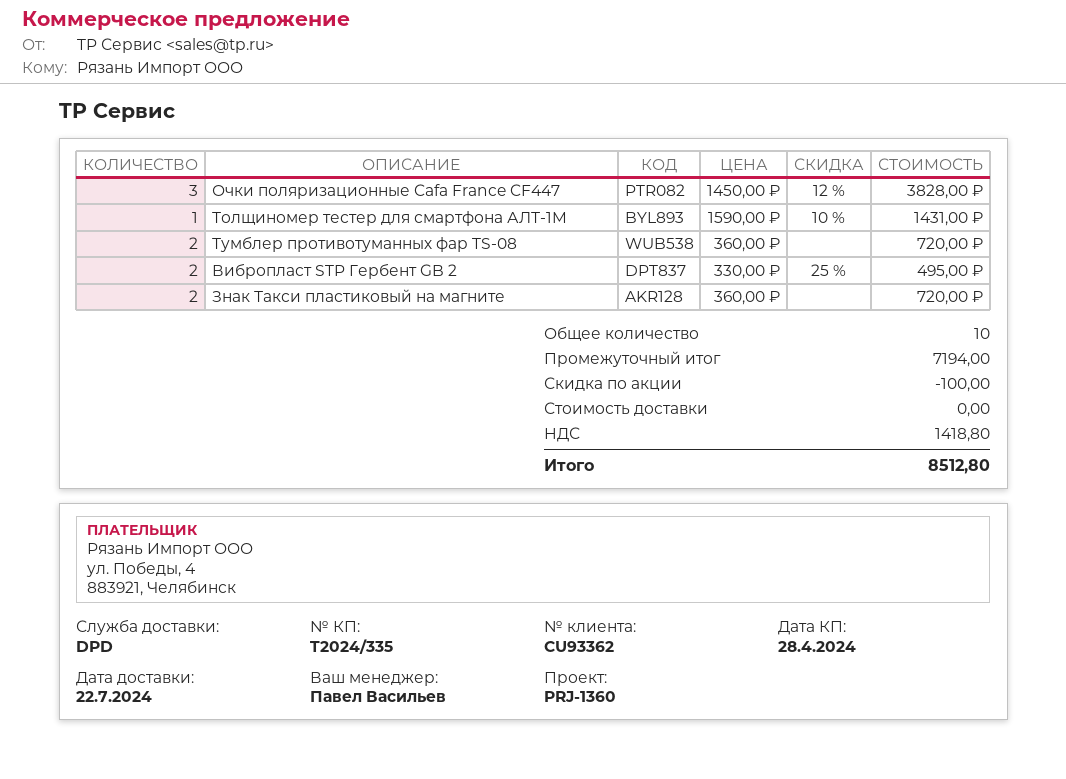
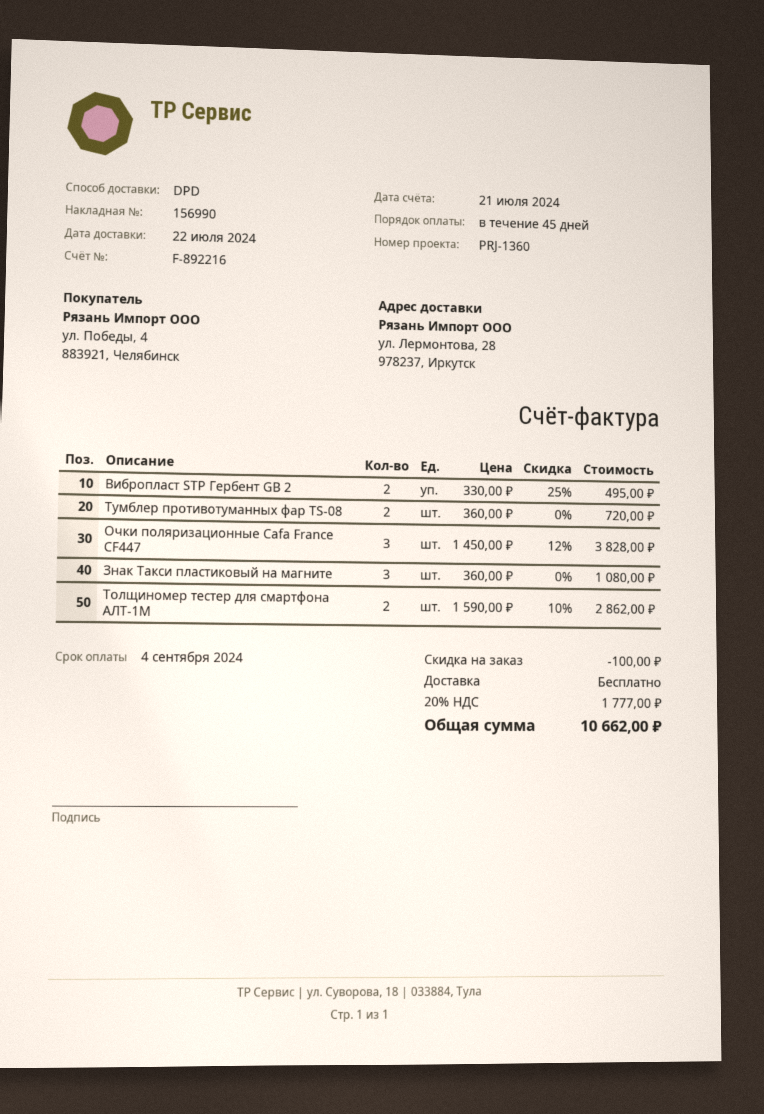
Толщиномер тестер для смартфона АЛТ-1M: 1 x 1590.00 - 10% = 1431.00 -> 2 x 1590.00 - 10% = 2862.00
Знак Такси пластиковый на магните: 2 x 360.00 = 720.00 -> 3 x 360.00 = 1080.00
tax: 1418.80 -> 1777.00
total: 8512.80 -> 10662.00

